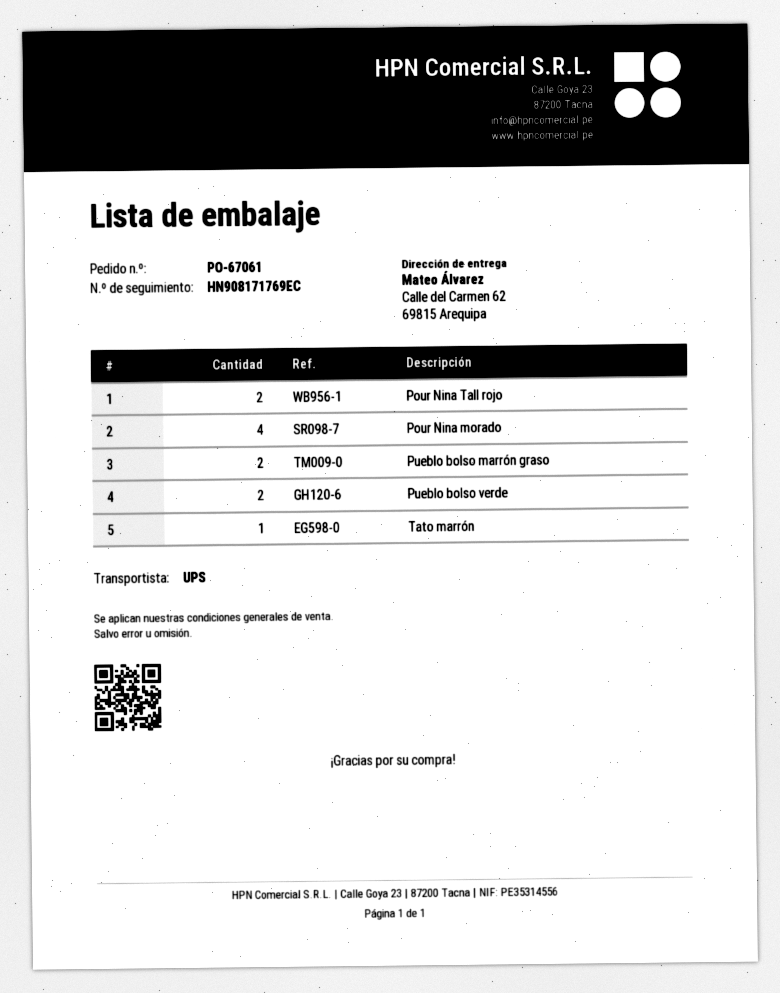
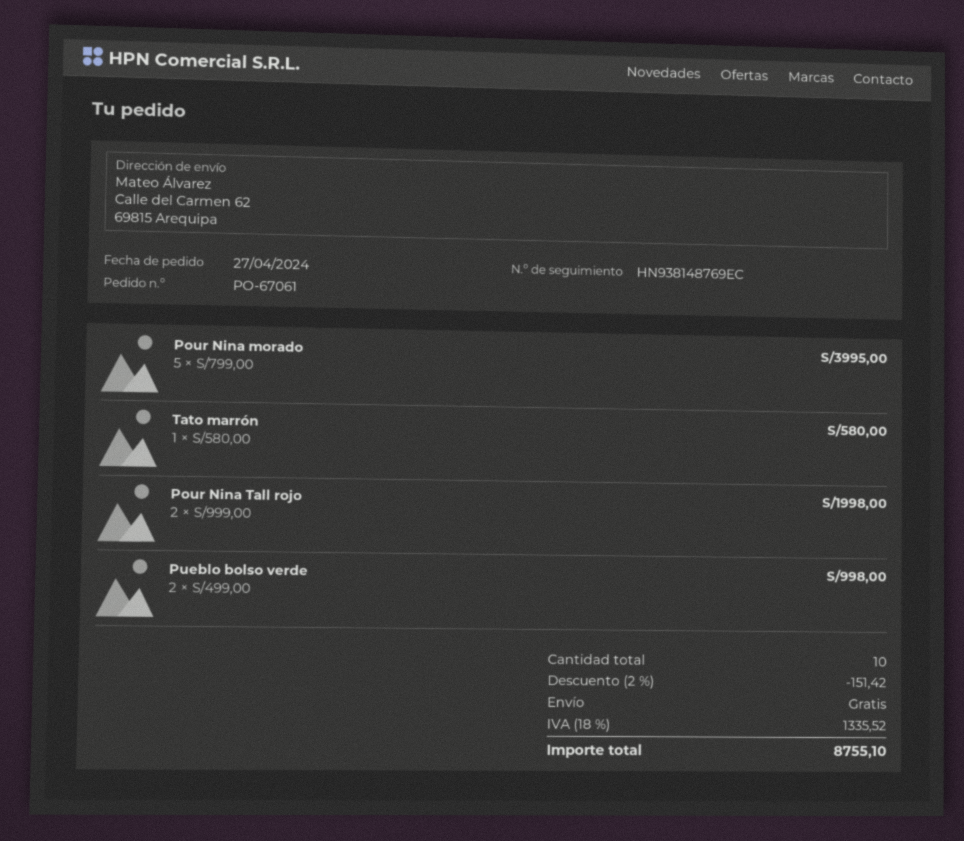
tracking number: HN908171769EC -> HN938148769EC
Pour Nina morado: 4 -> 5
Pueblo bolso marrón graso: 2 -> none

